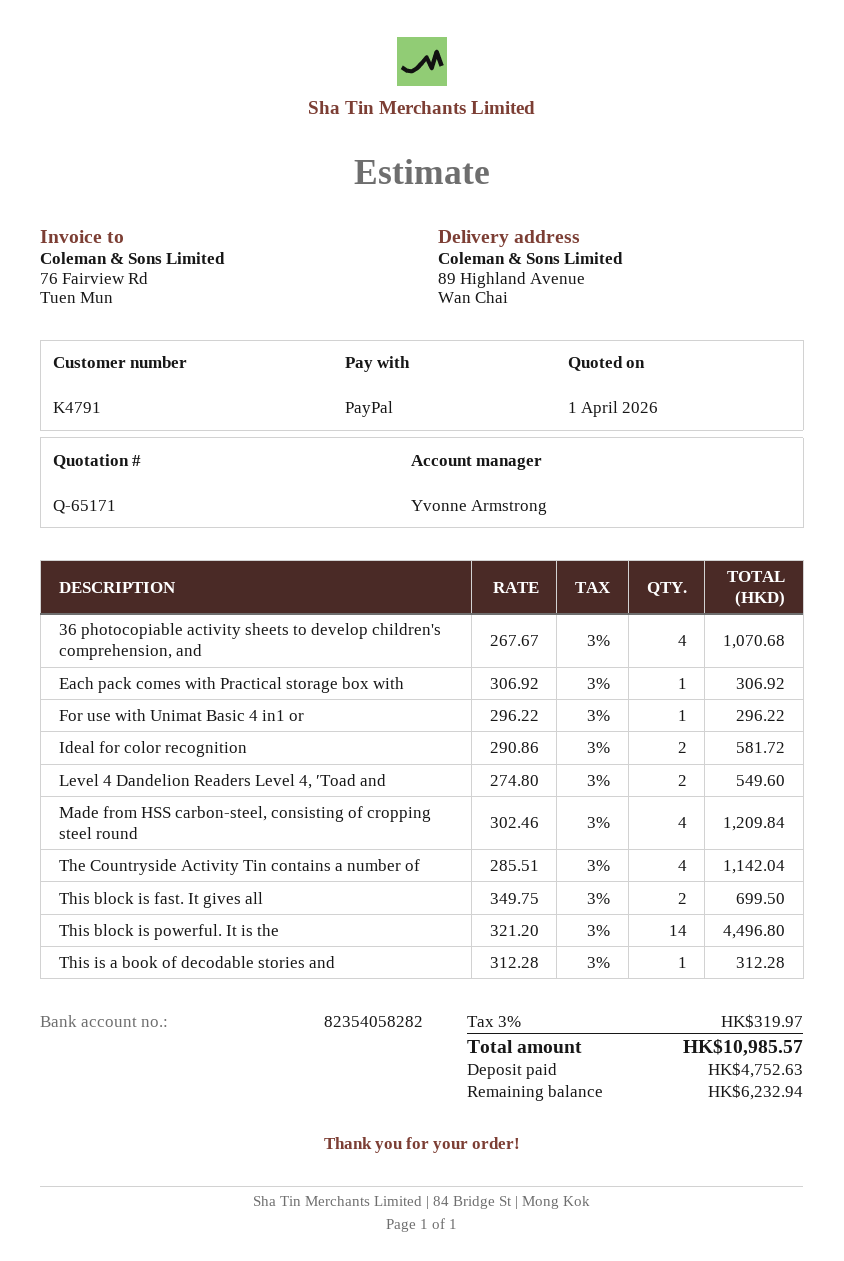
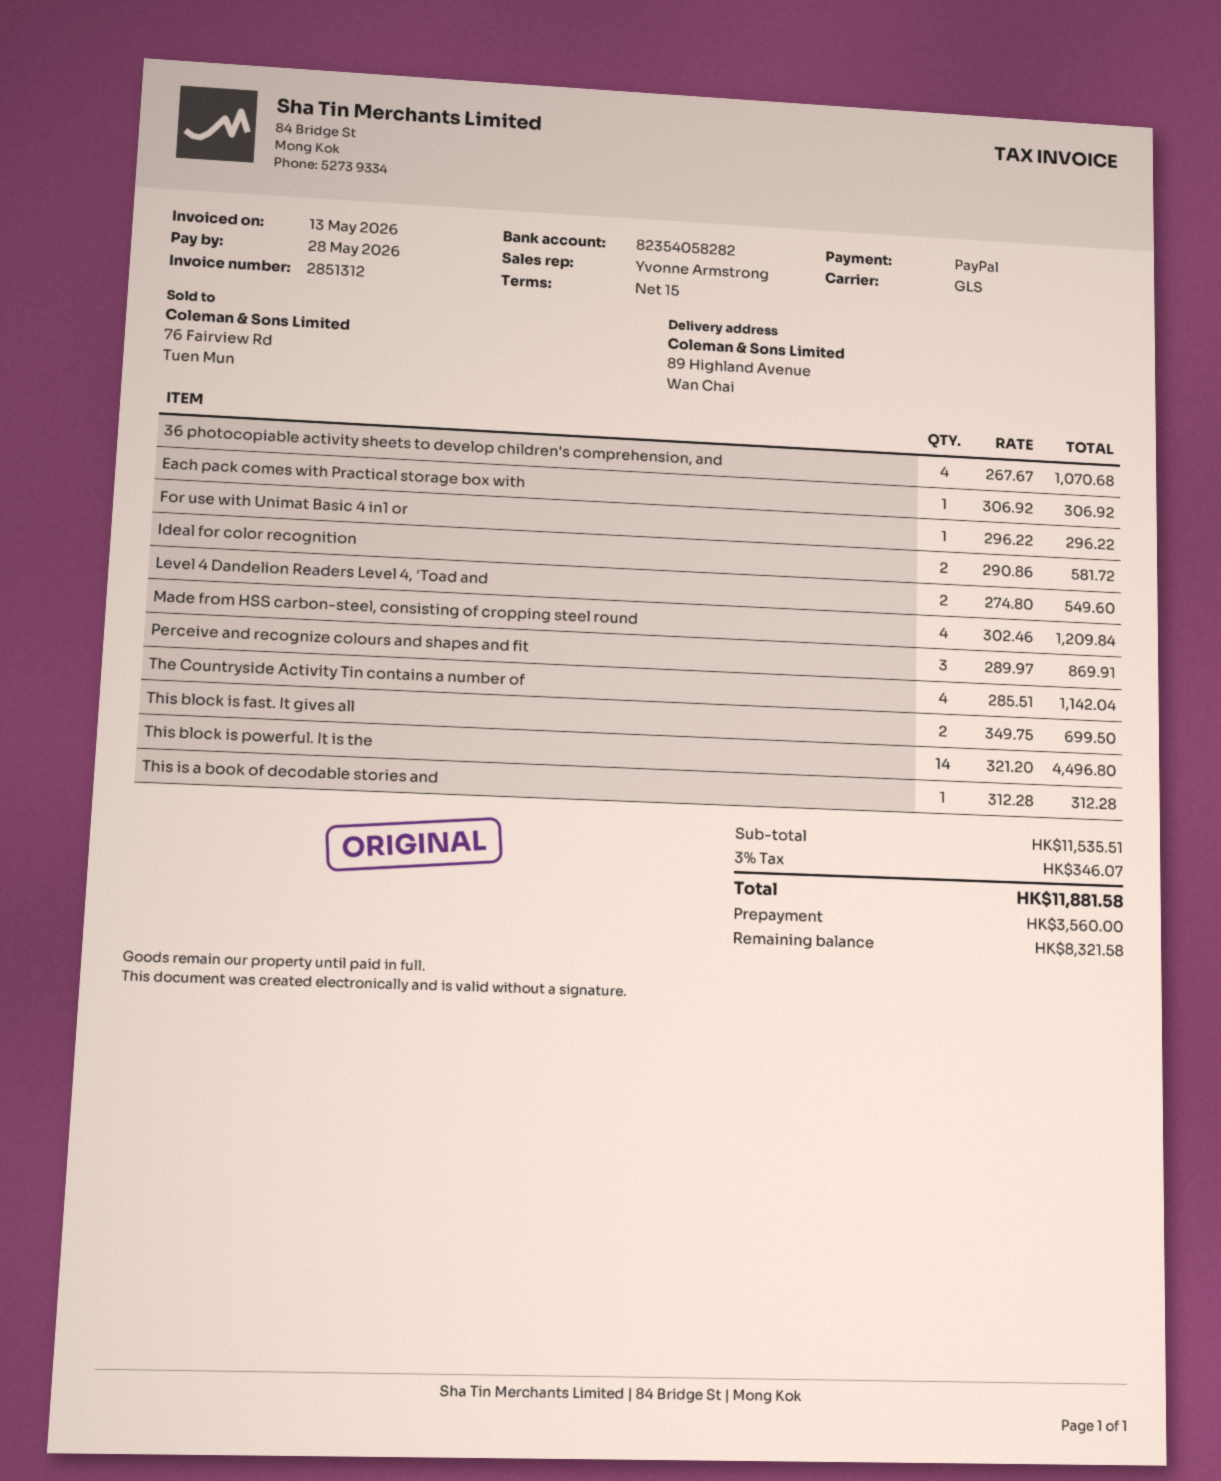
Perceive and recognize colours and shapes and fit: none -> 3 x 289.97 = 869.91
tax: 3% = 319.97 -> 3% = 346.07
total: 10985.57 -> 11881.58
deposit: 4752.63 -> 3560.00
balance: 6232.94 -> 8321.58

